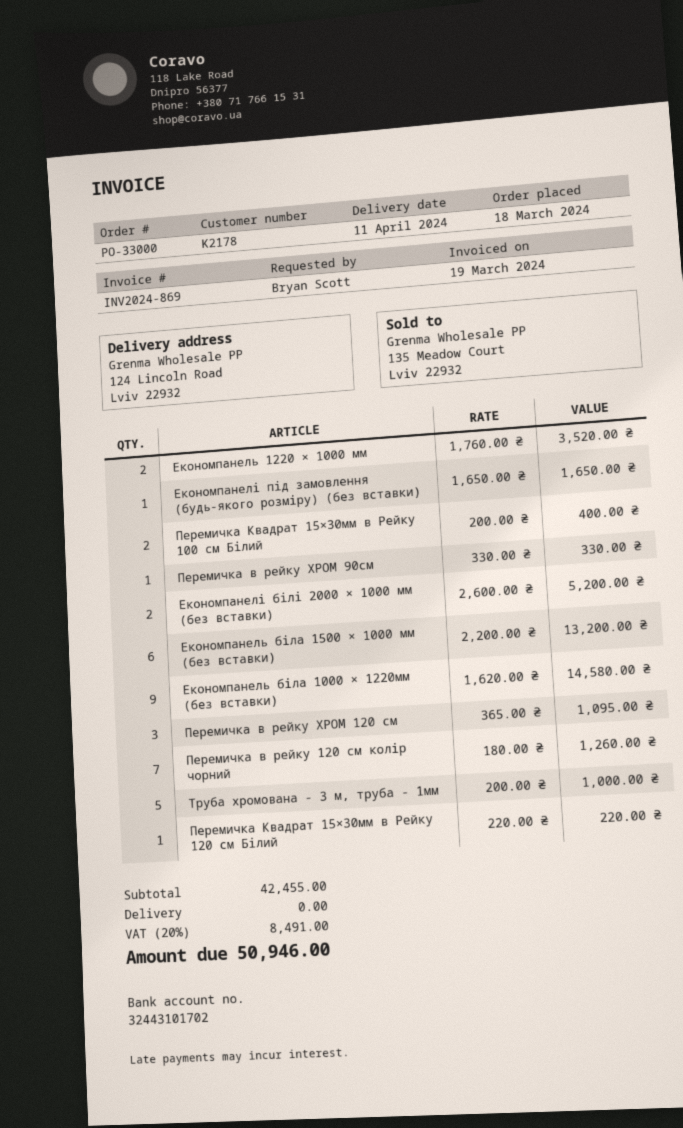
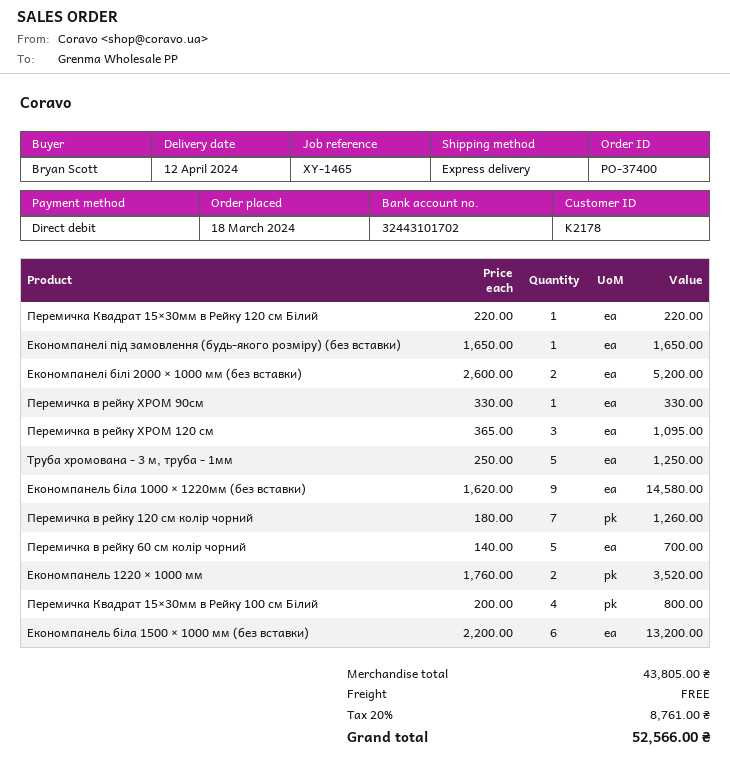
order number: PO-33000 -> PO-37400
delivery date: 2024-04-11 -> 2024-04-12
Перемичка Квадрат 15×30мм в Рейку 100 см Білий: 2 x 200.00 = 400.00 -> 4 x 200.00 = 800.00
Труба хромована - 3 м, труба - 1мм: 5 x 200.00 = 1000.00 -> 5 x 250.00 = 1250.00
Перемичка в рейку 60 см колір чорний: none -> 5 x 140.00 = 700.00
subtotal: 42455.00 -> 43805.00
tax: 20% = 8491.00 -> 20% = 8761.00
total: 50946.00 -> 52566.00

